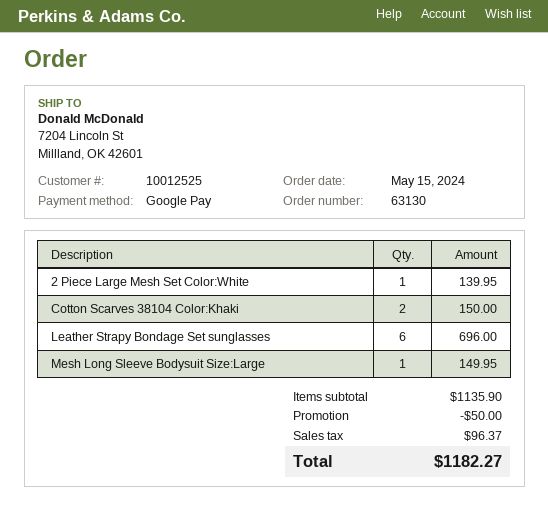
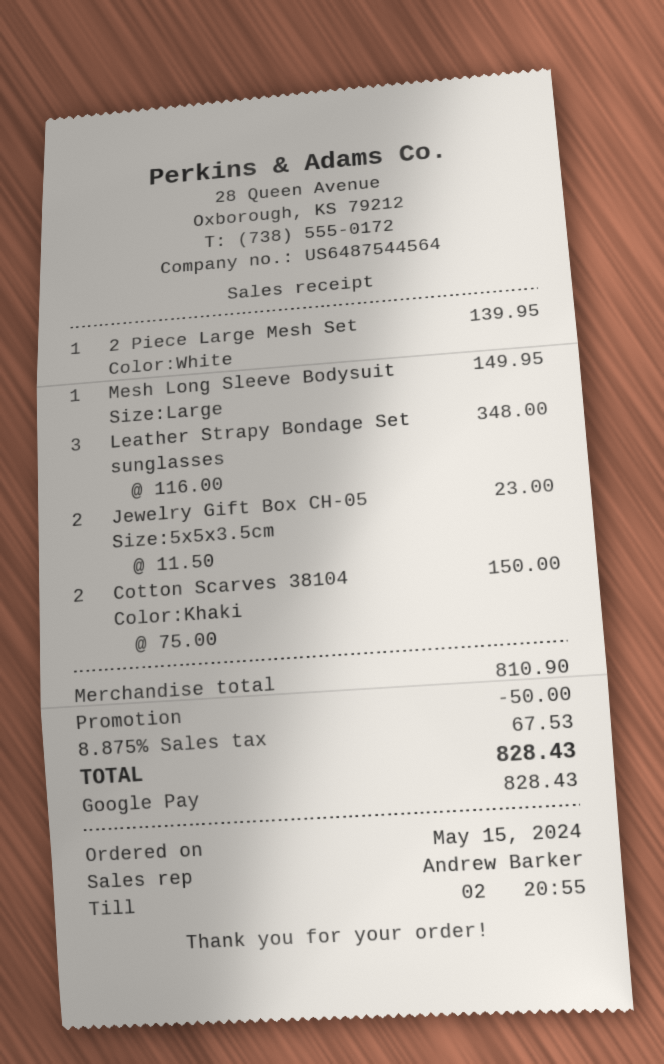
Leather Strapy Bondage Set sunglasses: 6 for 696.00 -> 3 for 348.00
Jewelry Gift Box CH-05 Size:5x5x3.5cm: none -> 2 for 23.00
subtotal: 1135.90 -> 810.90
tax: 96.37 -> 67.53
total: 1182.27 -> 828.43

